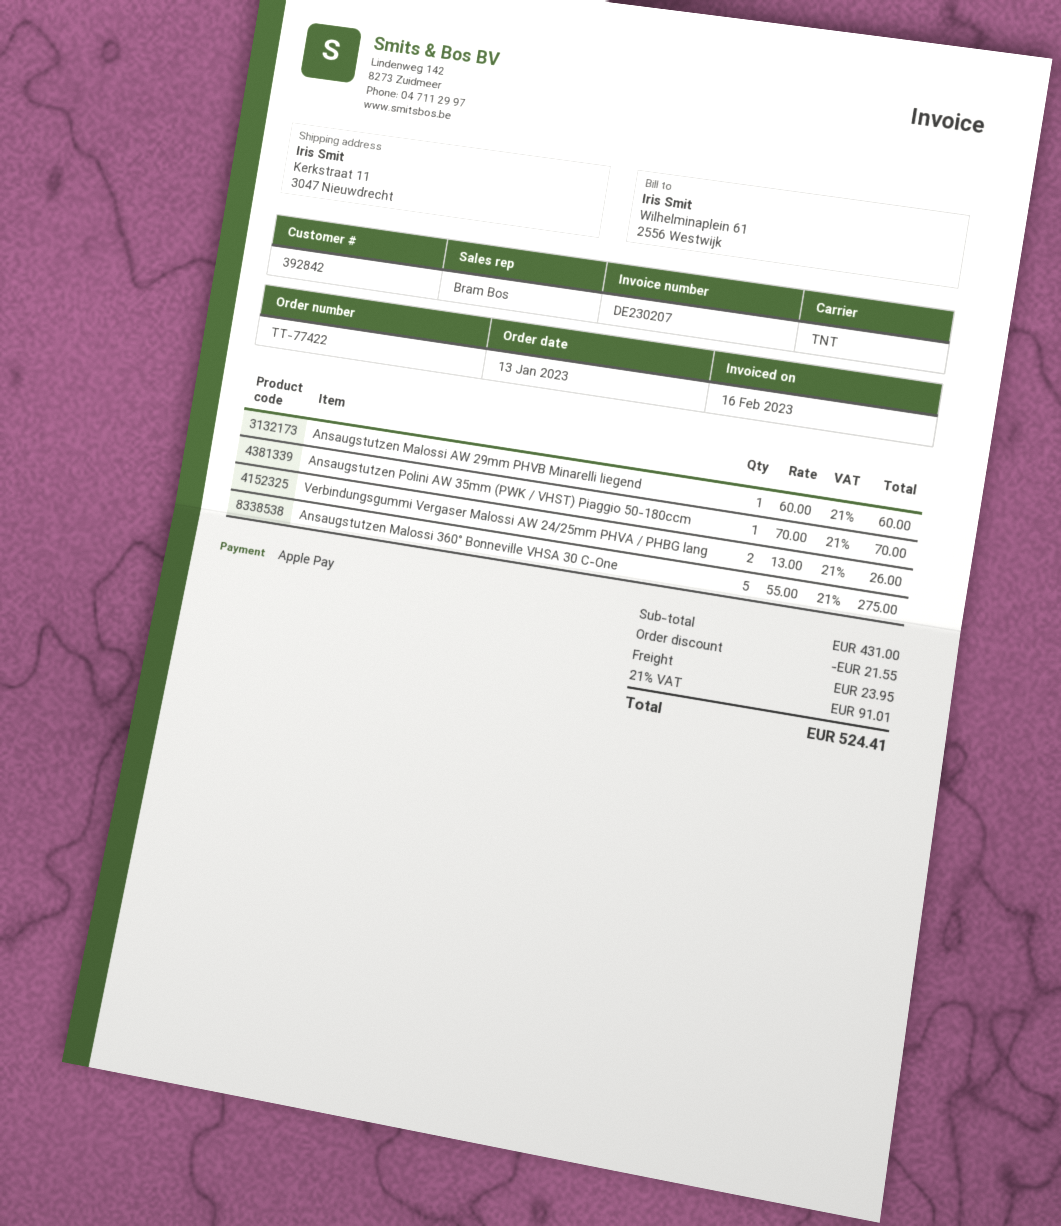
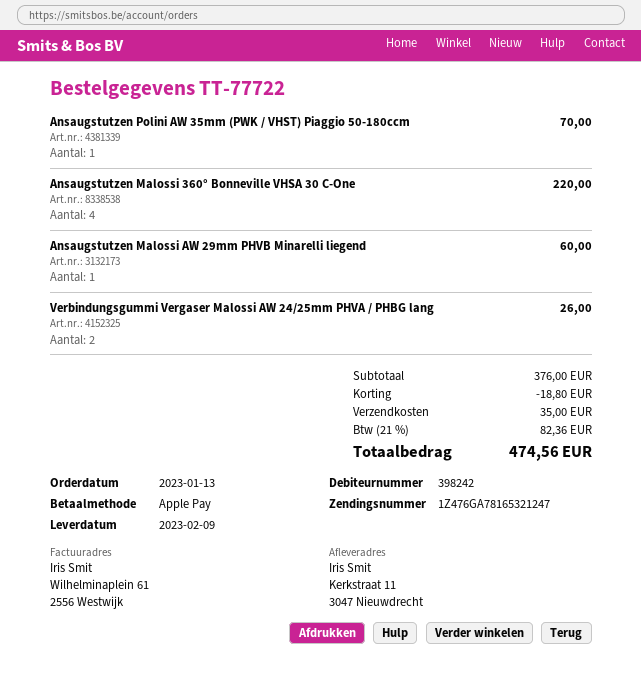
order number: TT-77422 -> TT-77722
customer number: 392842 -> 398242
Ansaugstutzen Malossi 360° Bonneville VHSA 30 C-One: 5 for 275.00 -> 4 for 220.00
subtotal: 431.00 -> 376.00
discount: 21.55 -> 18.80
shipping: 23.95 -> 35.00
tax: 21% = 91.01 -> 21% = 82.36
total: 524.41 -> 474.56

